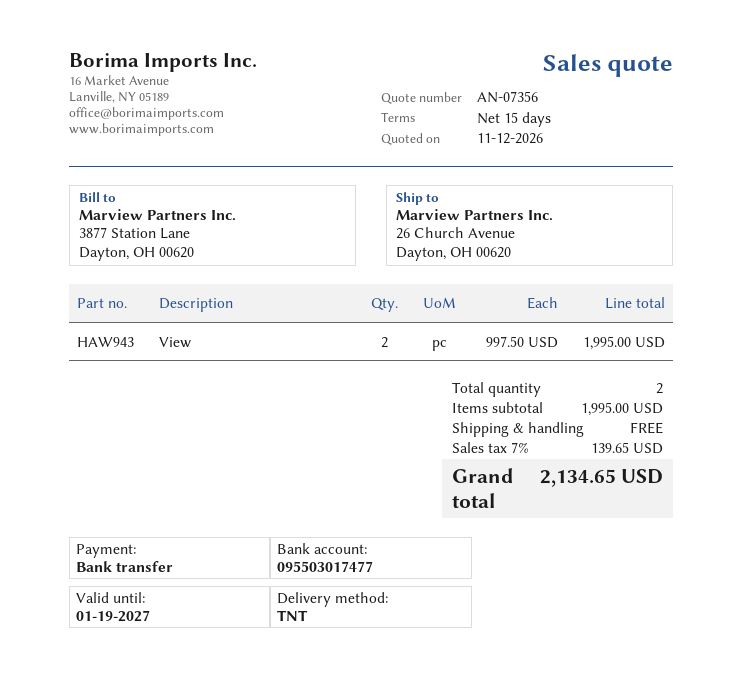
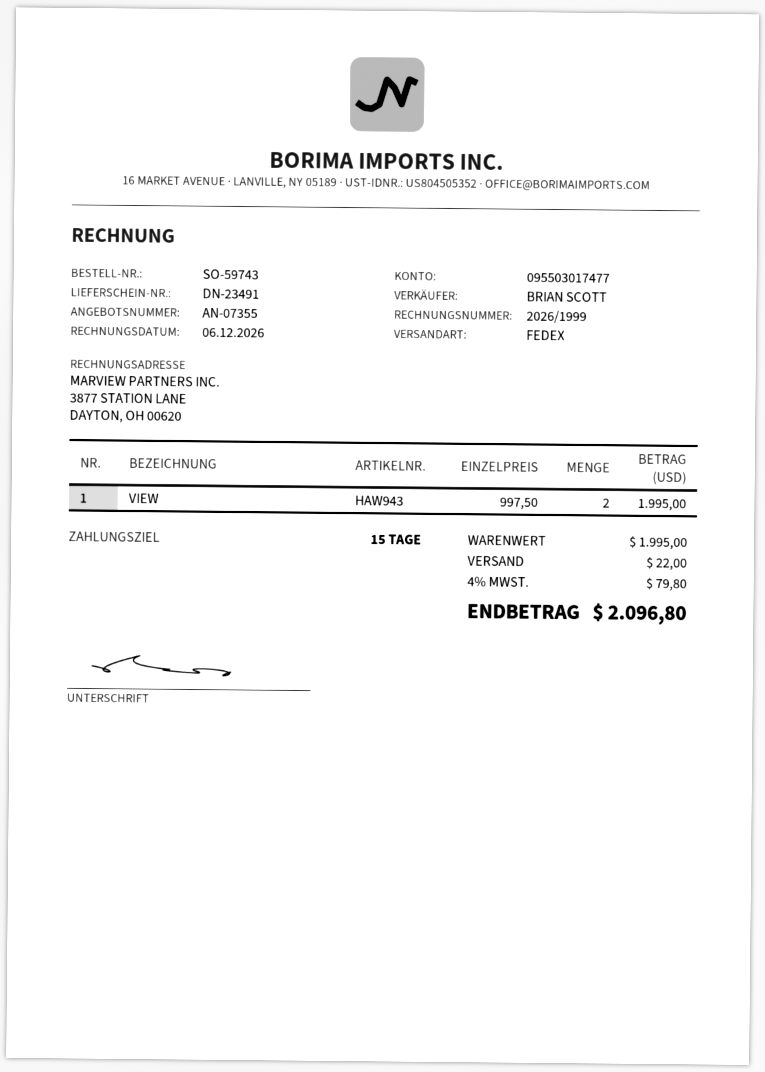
quote number: AN-07356 -> AN-07355
shipping method: TNT -> FedEx
shipping: 0.00 -> 22.00
tax: 7% = 139.65 -> 4% = 79.80
total: 2134.65 -> 2096.80

